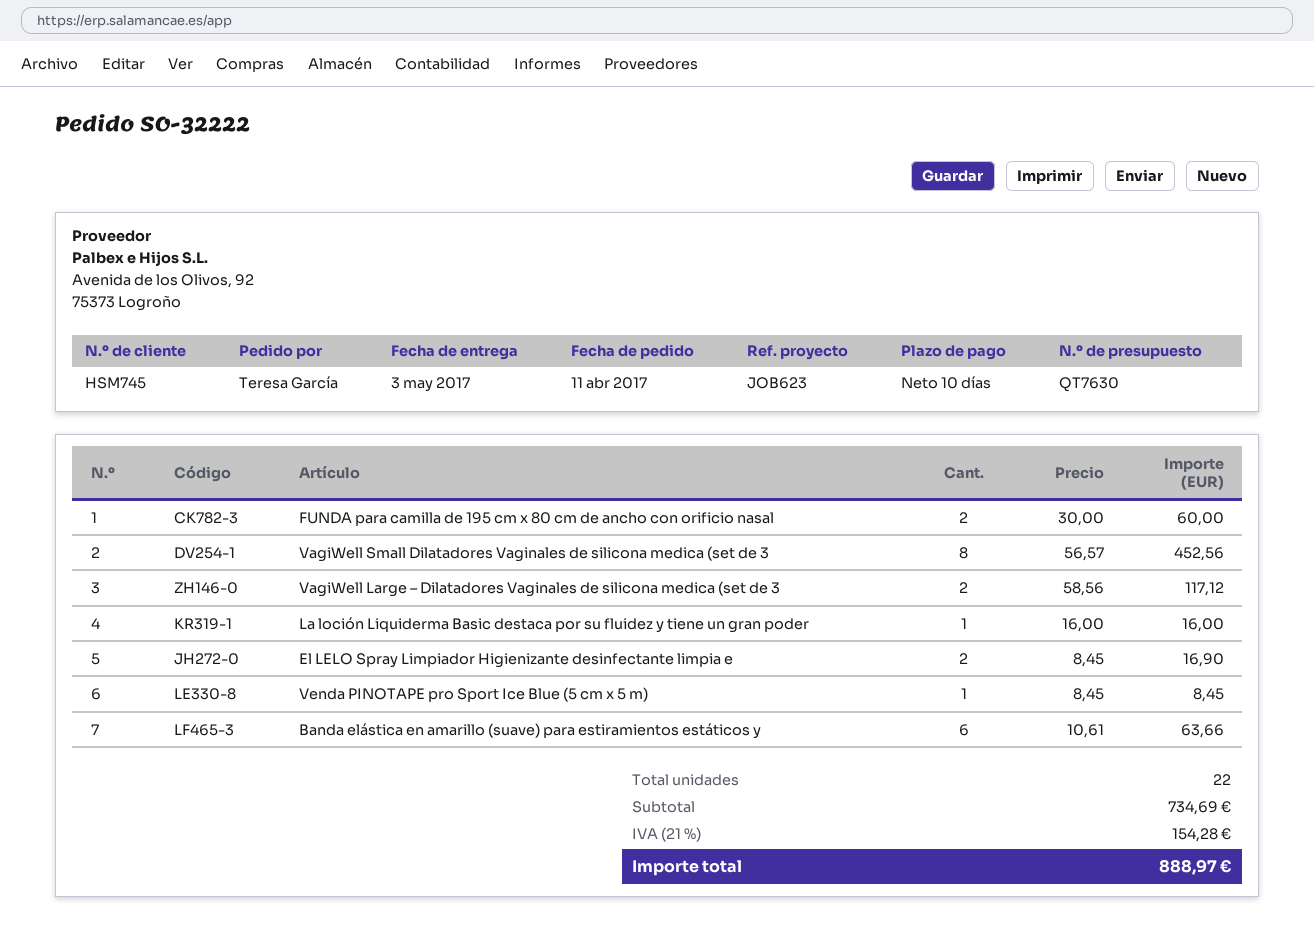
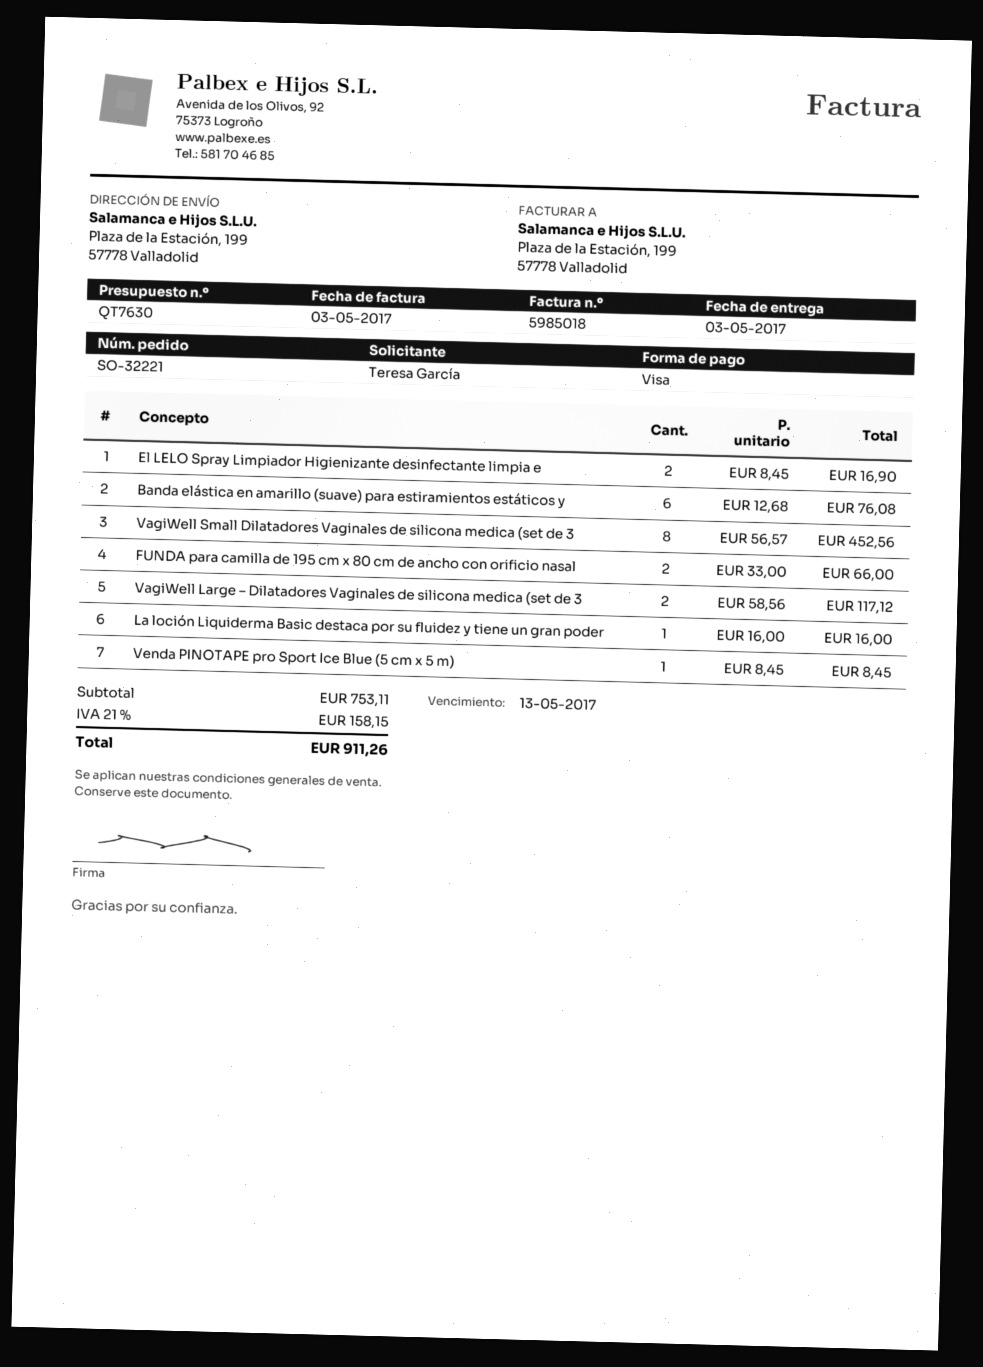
order number: SO-32222 -> SO-32221
FUNDA para camilla de 195 cm x 80 cm de ancho con orificio nasal: 2 x 30.00 = 60.00 -> 2 x 33.00 = 66.00
Banda elástica en amarillo (suave) para estiramientos estáticos y: 6 x 10.61 = 63.66 -> 6 x 12.68 = 76.08
subtotal: 734.69 -> 753.11
tax: 21% = 154.28 -> 21% = 158.15
total: 888.97 -> 911.26

